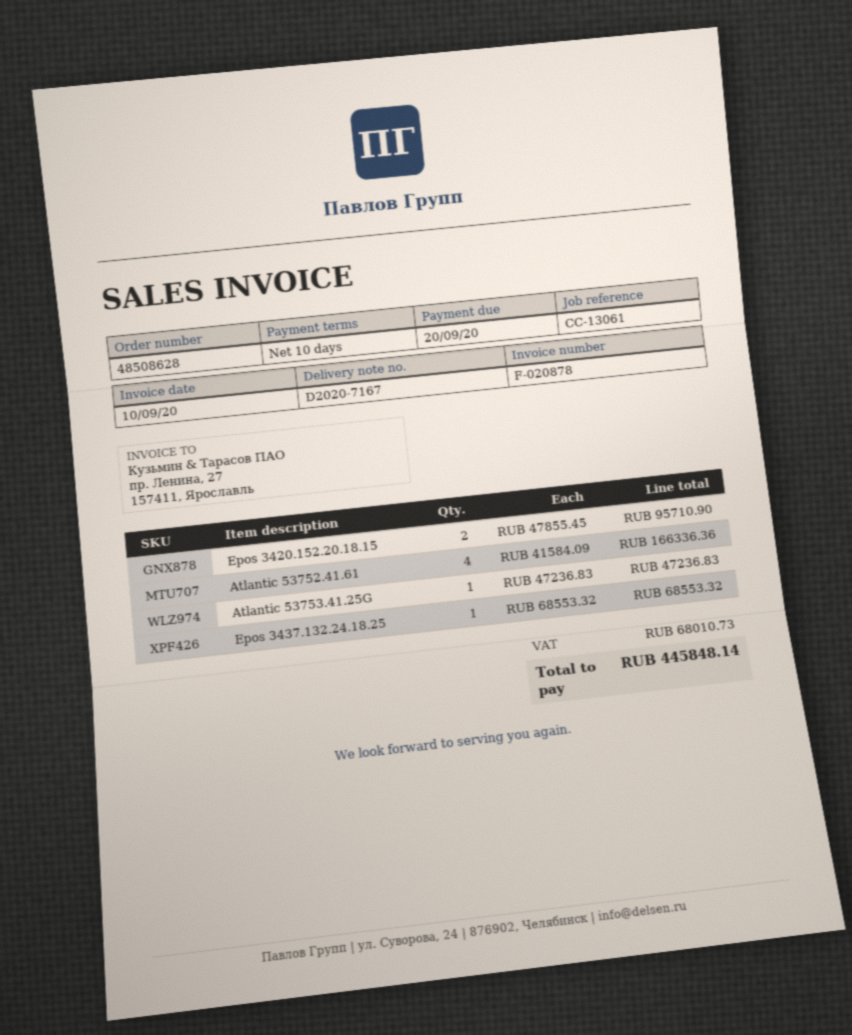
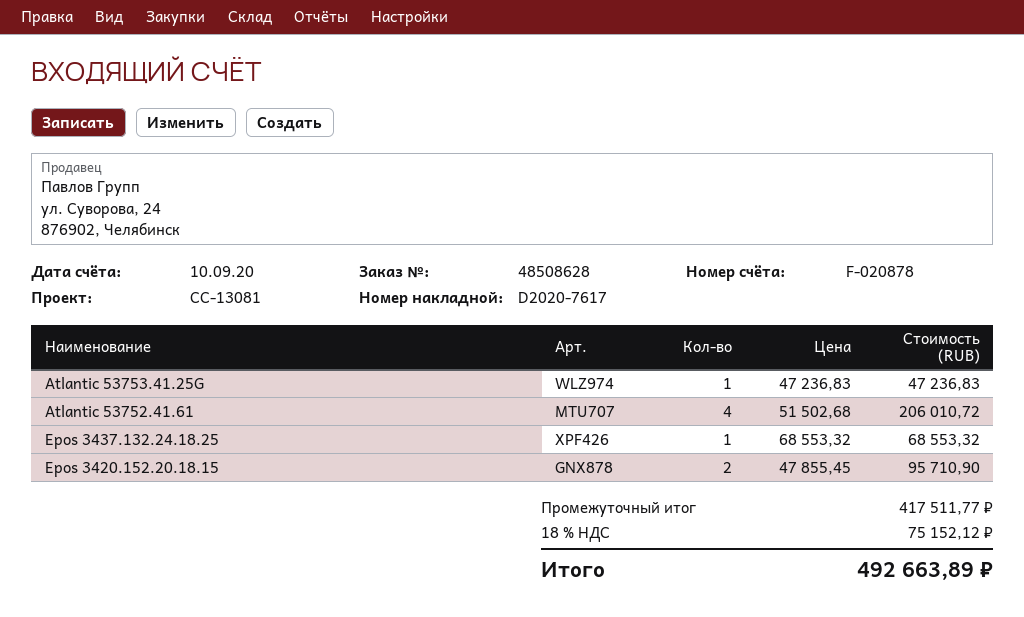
delivery note number: D2020-7167 -> D2020-7617
reference: CC-13061 -> CC-13081
Atlantic 53752.41.61: 4 x 41584.09 = 166336.36 -> 4 x 51502.68 = 206010.72
tax: 68010.73 -> 75152.12
total: 445848.14 -> 492663.89

